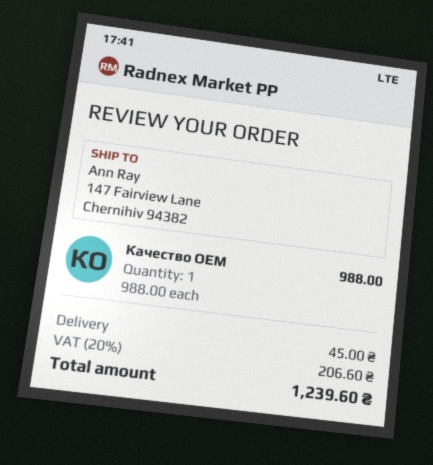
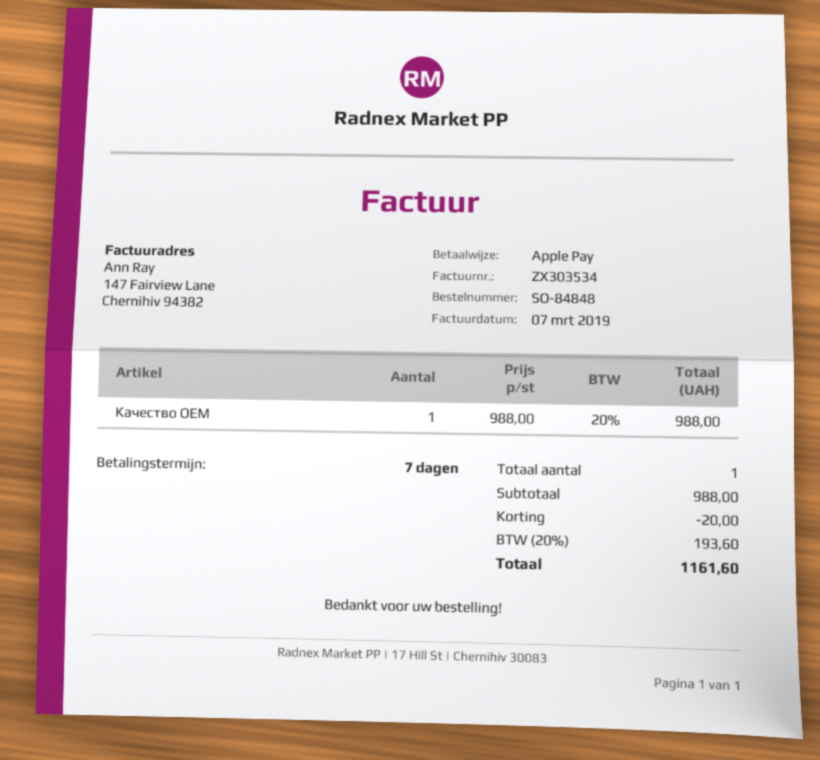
discount: none -> 20.00
shipping: 45.00 -> none
tax: 20% = 206.60 -> 20% = 193.60
total: 1239.60 -> 1161.60

